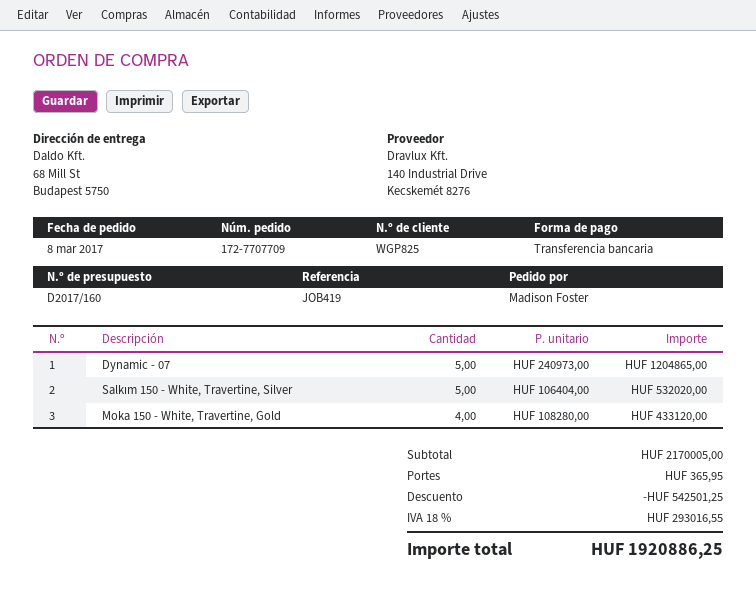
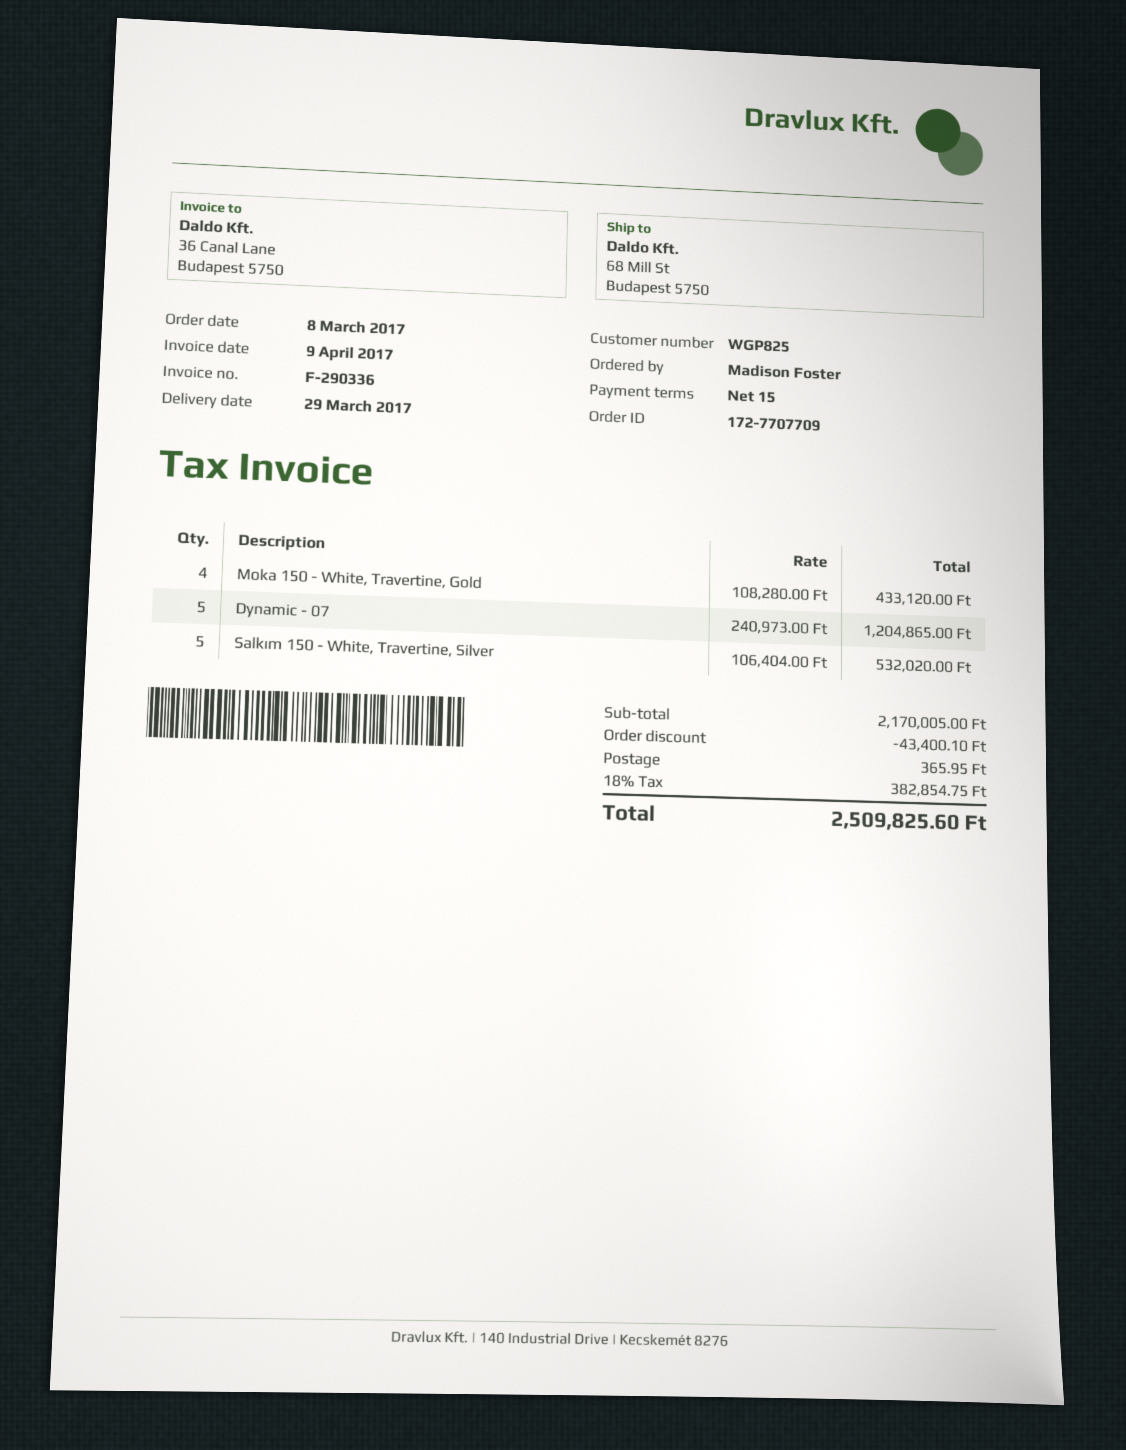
discount: 542501.25 -> 43400.10
tax: 18% = 293016.55 -> 18% = 382854.75
total: 1920886.25 -> 2509825.60

